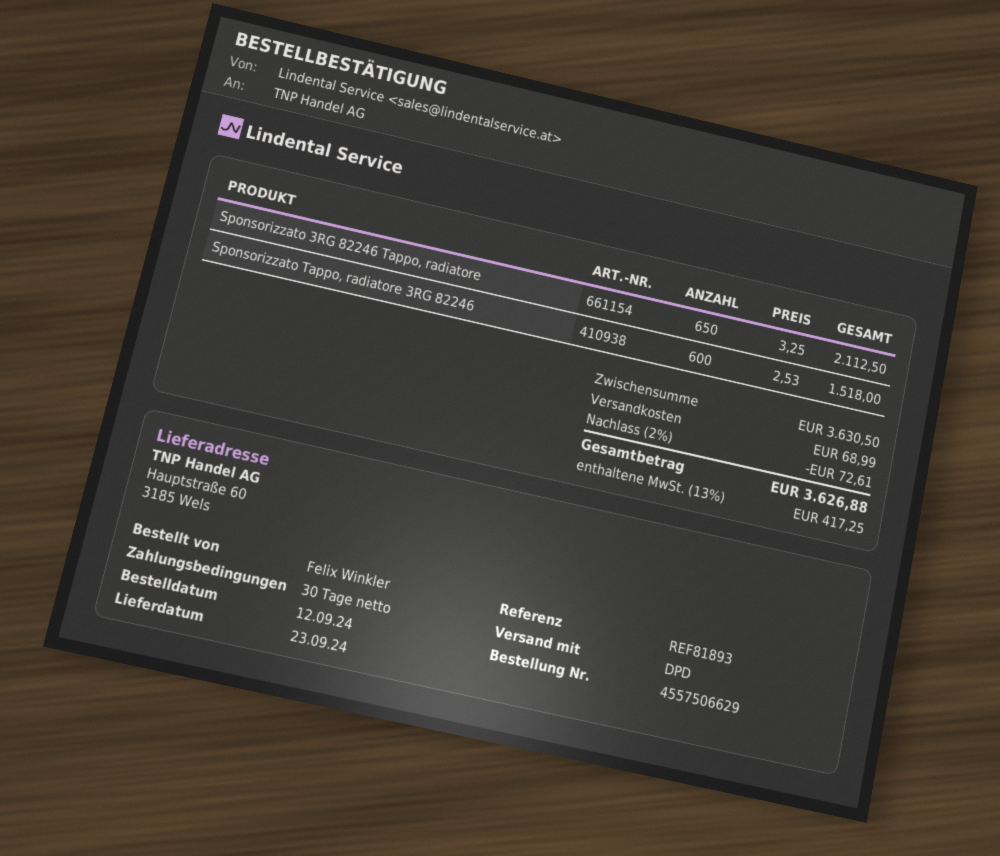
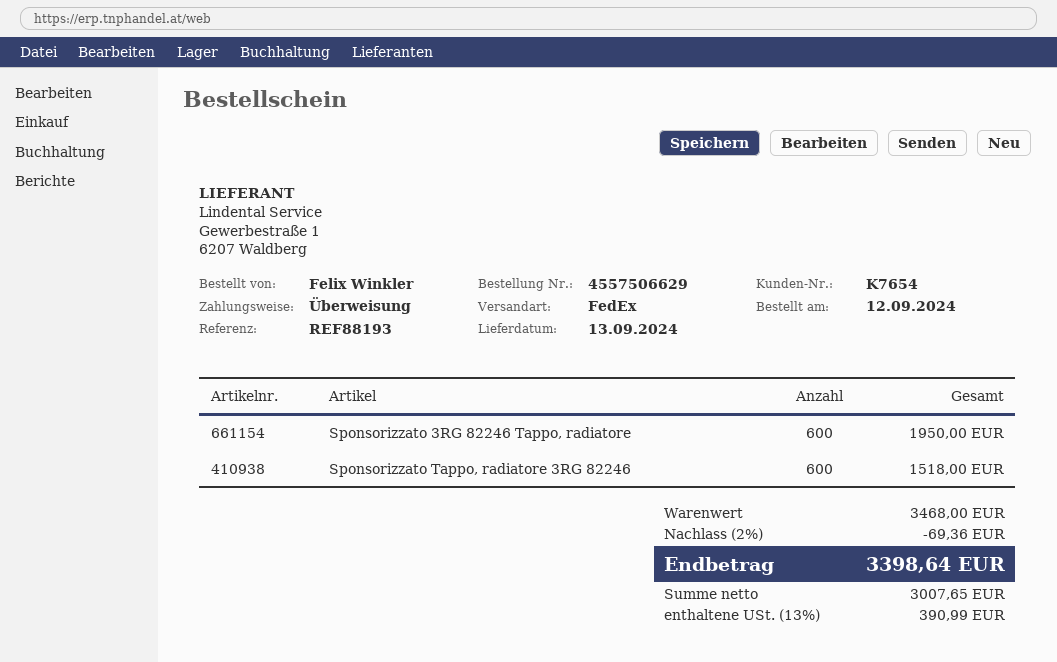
delivery date: 2024-09-23 -> 2024-09-13
reference: REF81893 -> REF88193
shipping method: DPD -> FedEx
Sponsorizzato 3RG 82246 Tappo, radiatore: 650 for 2112.50 -> 600 for 1950.00
subtotal: 3630.50 -> 3468.00
discount: 2% = 72.61 -> 2% = 69.36
shipping: 68.99 -> none
tax: 13% = 417.25 -> 13% = 390.99
total: 3626.88 -> 3398.64

